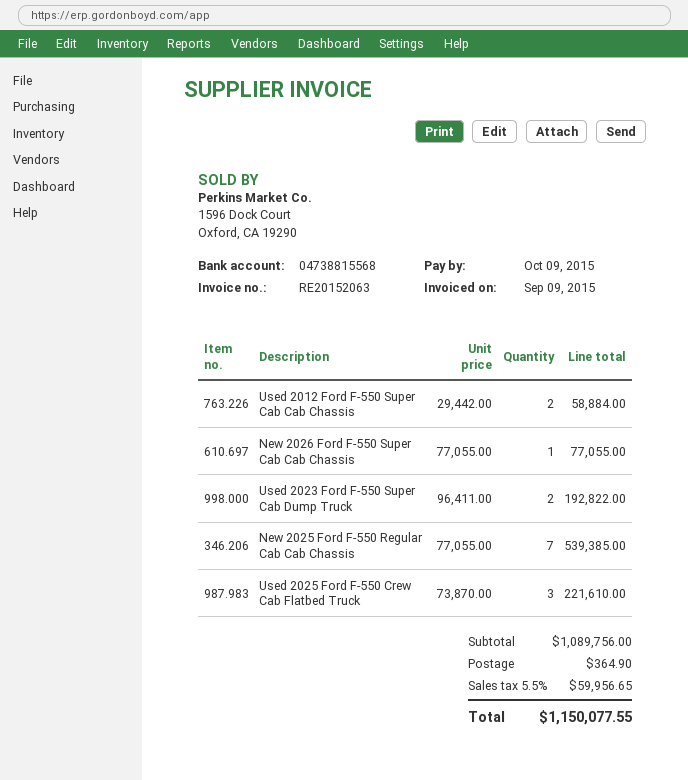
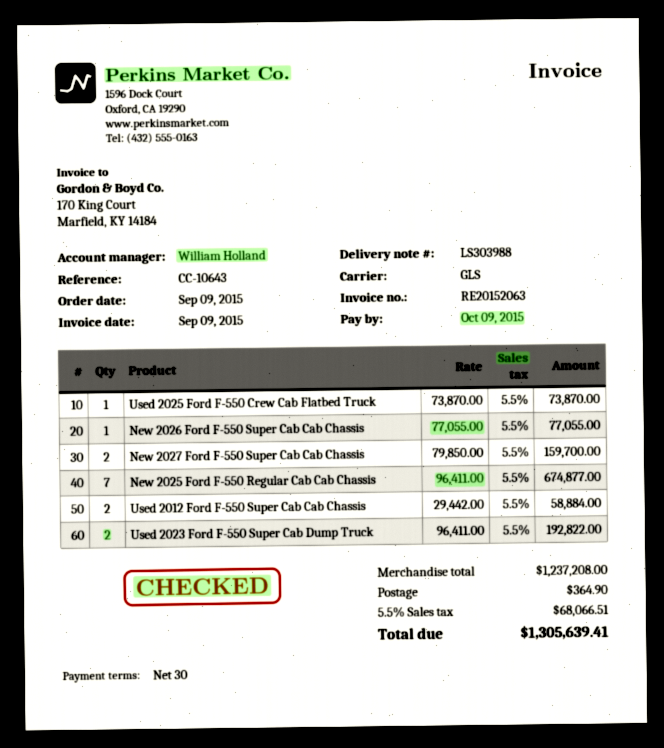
New 2025 Ford F-550 Regular Cab Cab Chassis: 7 x 77055.00 = 539385.00 -> 7 x 96411.00 = 674877.00
Used 2025 Ford F-550 Crew Cab Flatbed Truck: 3 x 73870.00 = 221610.00 -> 1 x 73870.00 = 73870.00
New 2027 Ford F-550 Super Cab Cab Chassis: none -> 2 x 79850.00 = 159700.00
subtotal: 1089756.00 -> 1237208.00
tax: 5.5% = 59956.65 -> 5.5% = 68066.51
total: 1150077.55 -> 1305639.41

